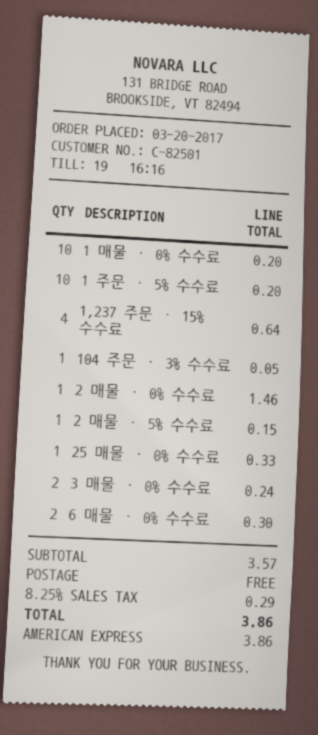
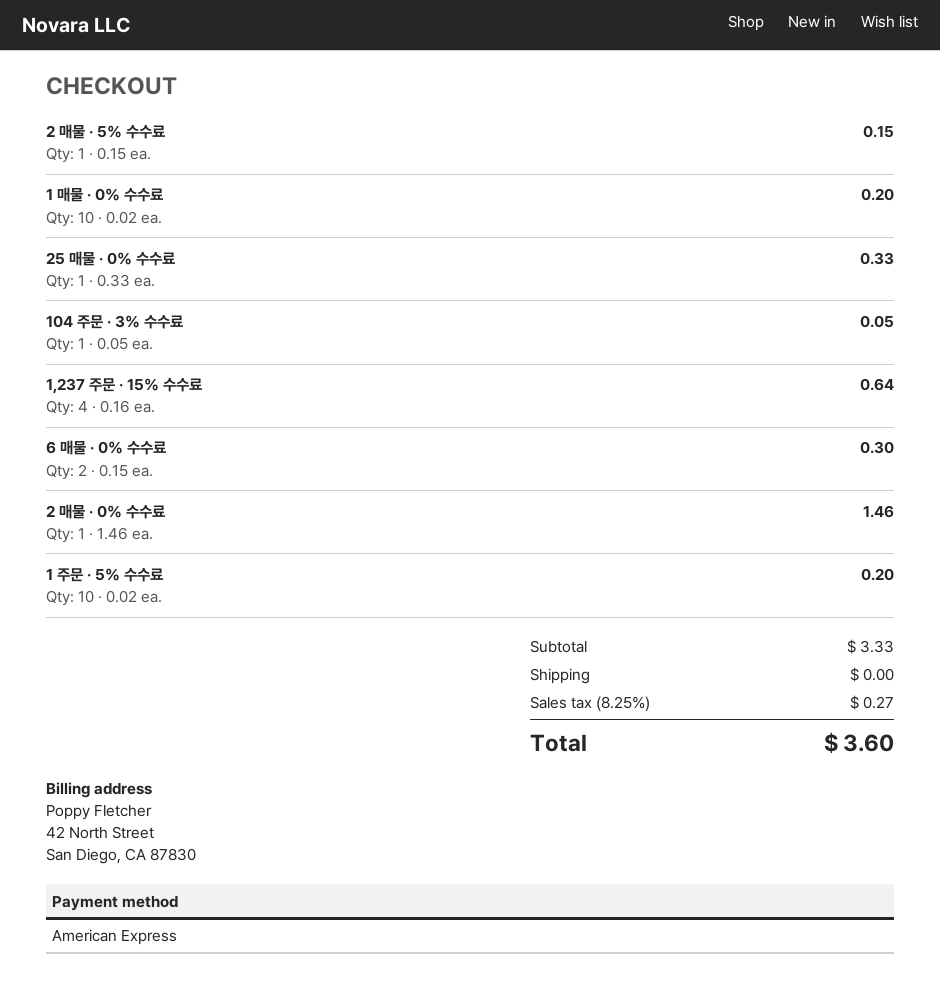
3 매물 · 0% 수수료: 2 for 0.24 -> none
subtotal: 3.57 -> 3.33
tax: 8.25% = 0.29 -> 8.25% = 0.27
total: 3.86 -> 3.60

